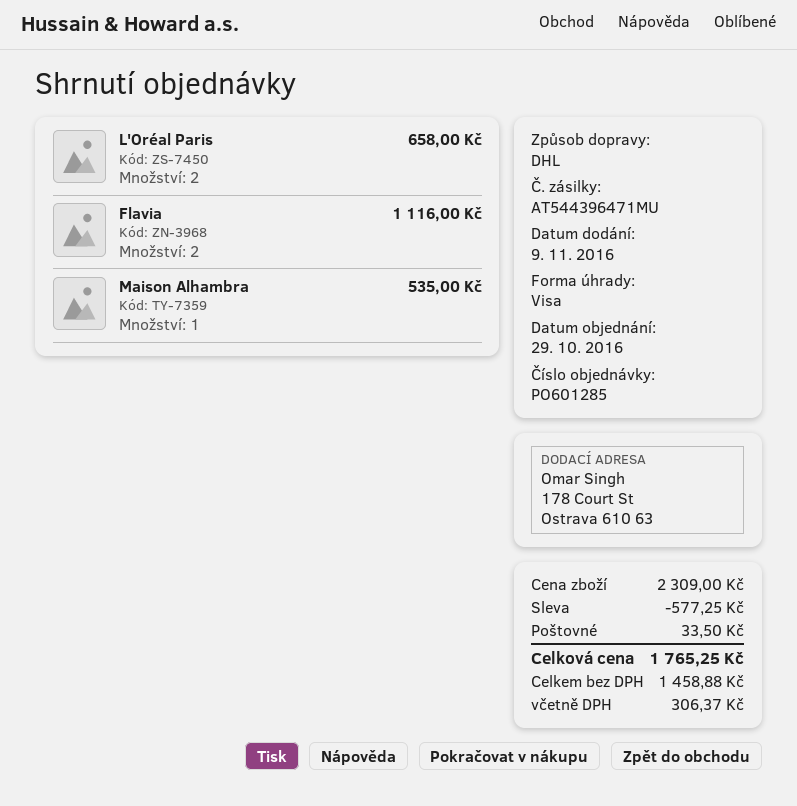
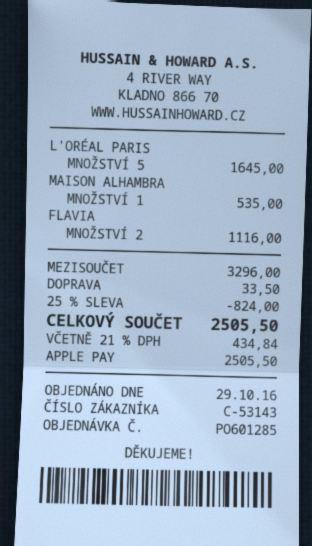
payment method: Visa -> Apple Pay
L'Oréal Paris: 2 for 658.00 -> 5 for 1645.00
subtotal: 2309.00 -> 3296.00
discount: 577.25 -> 824.00
tax: 306.37 -> 434.84
total: 1765.25 -> 2505.50

